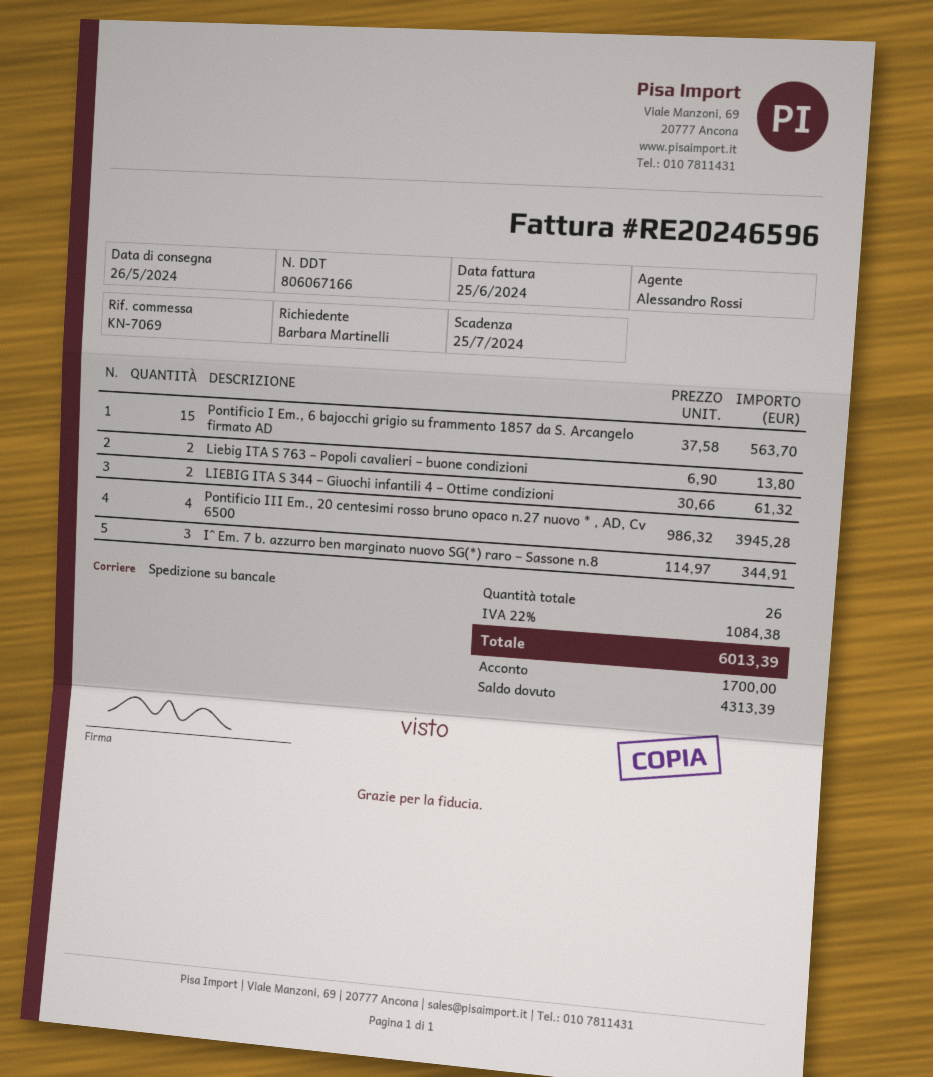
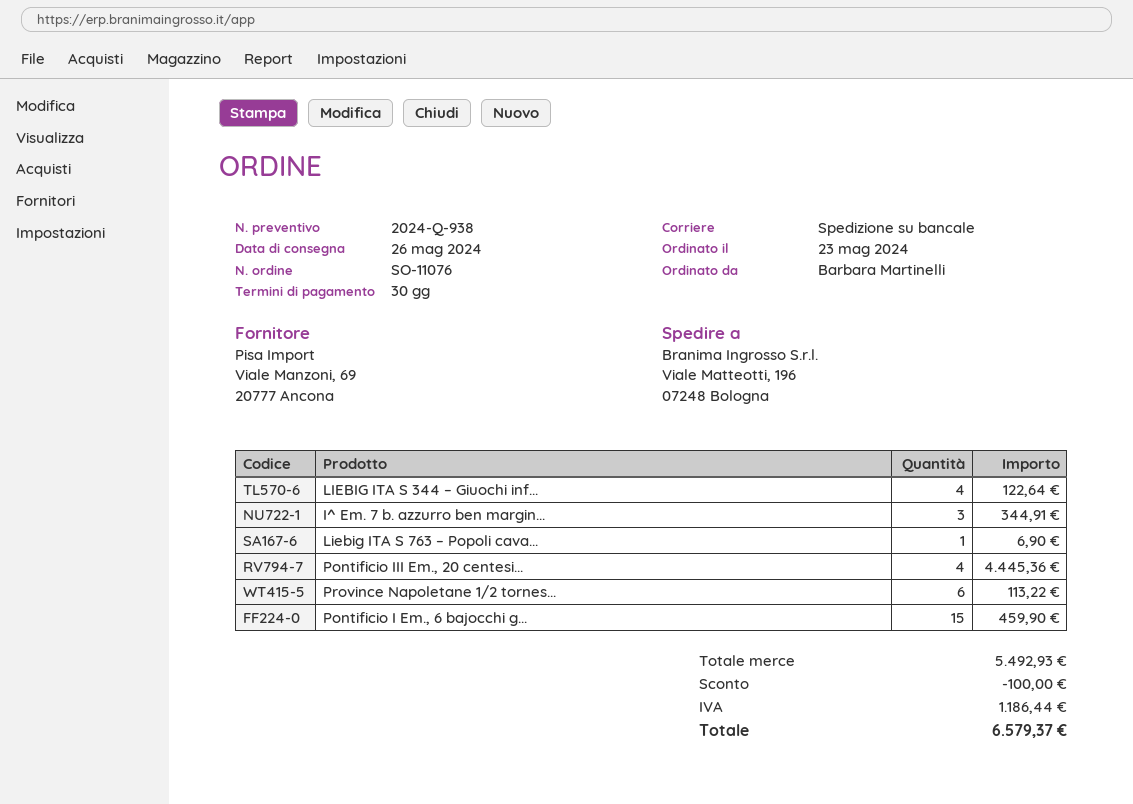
Pontificio I Em., 6 bajocchi grigio su frammento 1857 da S. Arcangelo firmato AD: 15 for 563.70 -> 15 for 459.90
Liebig ITA S 763 – Popoli cavalieri – buone condizioni: 2 for 13.80 -> 1 for 6.90
LIEBIG ITA S 344 – Giuochi infantili 4 – Ottime condizioni: 2 for 61.32 -> 4 for 122.64
Pontificio III Em., 20 centesimi rosso bruno opaco n.27 nuovo * , AD, Cv 6500: 4 for 3945.28 -> 4 for 4445.36
Province Napoletane 1/2 tornes...: none -> 6 for 113.22
discount: none -> 100.00
tax: 1084.38 -> 1186.44
total: 6013.39 -> 6579.37

